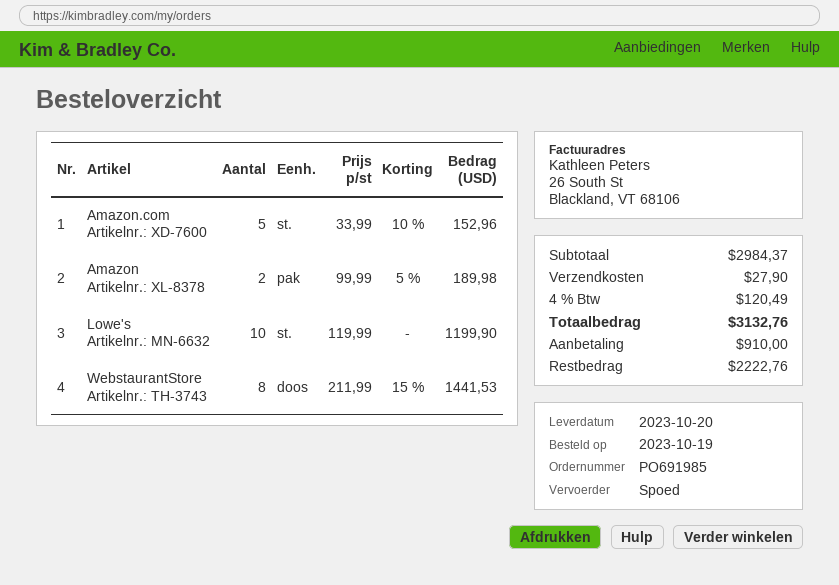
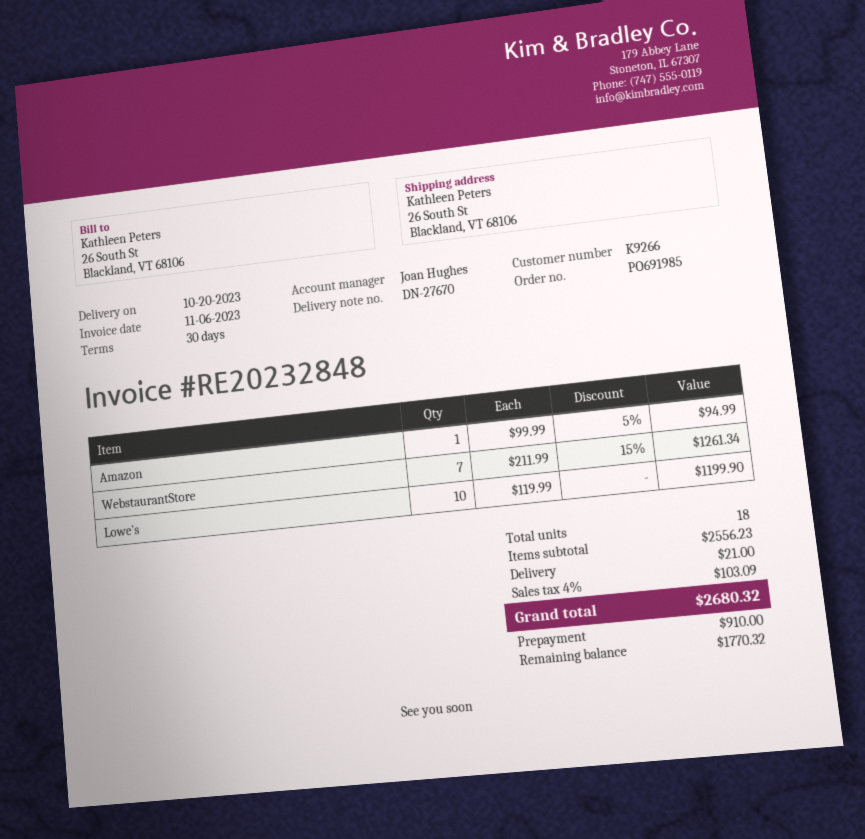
Amazon.com: 5 x 33.99 - 10% = 152.96 -> none
Amazon: 2 x 99.99 - 5% = 189.98 -> 1 x 99.99 - 5% = 94.99
WebstaurantStore: 8 x 211.99 - 15% = 1441.53 -> 7 x 211.99 - 15% = 1261.34
subtotal: 2984.37 -> 2556.23
shipping: 27.90 -> 21.00
tax: 4% = 120.49 -> 4% = 103.09
total: 3132.76 -> 2680.32
balance: 2222.76 -> 1770.32

